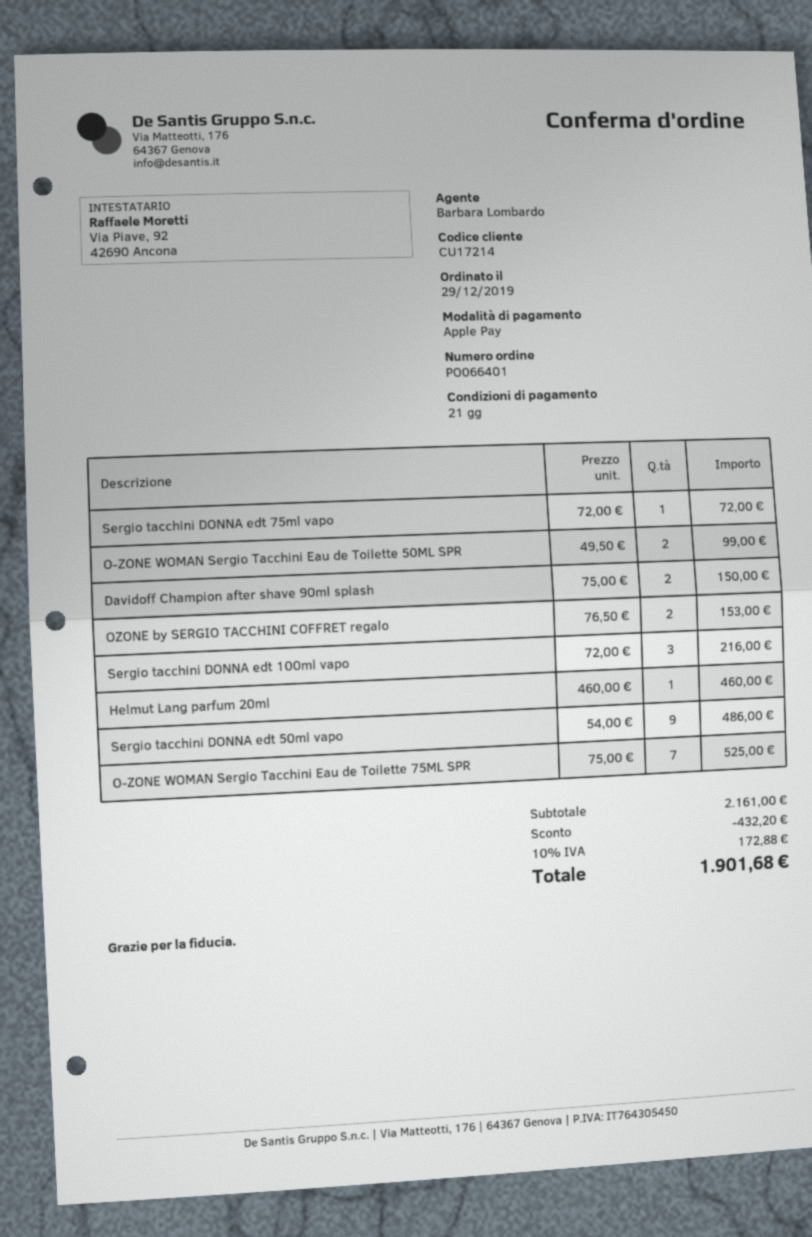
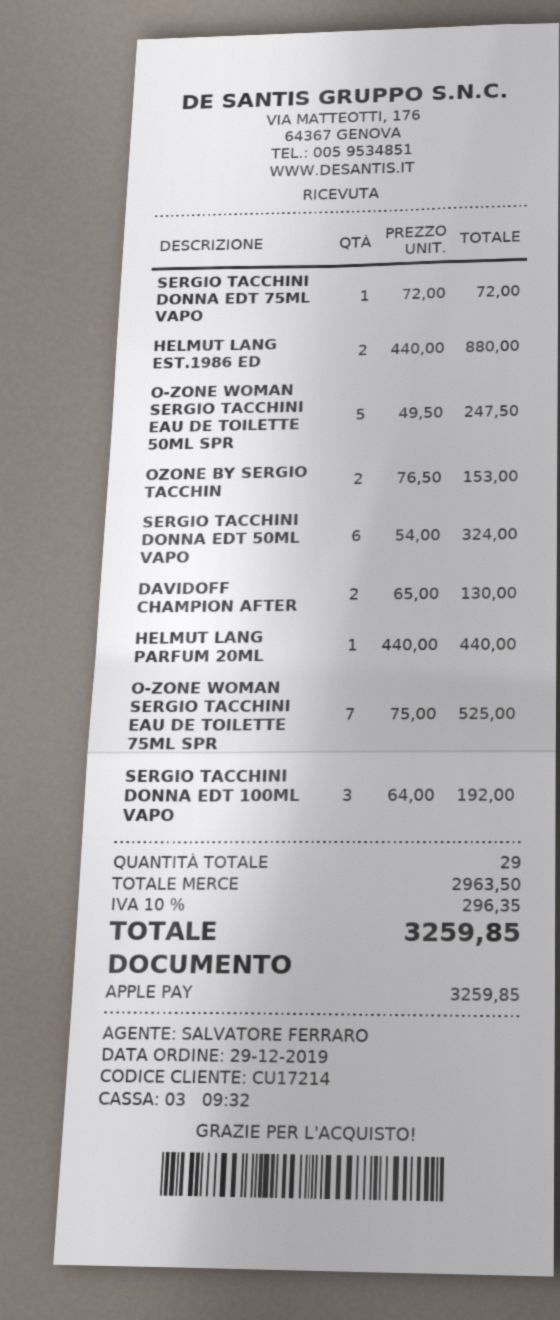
sales rep: Barbara Lombardo -> SALVATORE FERRARO
O-ZONE WOMAN Sergio Tacchini Eau de Toilette 50ML SPR: 2 x 49.50 = 99.00 -> 5 x 49.50 = 247.50
Davidoff Champion after shave 90ml splash: 2 x 75.00 = 150.00 -> 2 x 65.00 = 130.00
Sergio tacchini DONNA edt 100ml vapo: 3 x 72.00 = 216.00 -> 3 x 64.00 = 192.00
Helmut Lang parfum 20ml: 1 x 460.00 = 460.00 -> 1 x 440.00 = 440.00
Sergio tacchini DONNA edt 50ml vapo: 9 x 54.00 = 486.00 -> 6 x 54.00 = 324.00
HELMUT LANG EST.1986 ED: none -> 2 x 440.00 = 880.00
subtotal: 2161.00 -> 2963.50
discount: 432.20 -> none
tax: 10% = 172.88 -> 10% = 296.35
total: 1901.68 -> 3259.85

